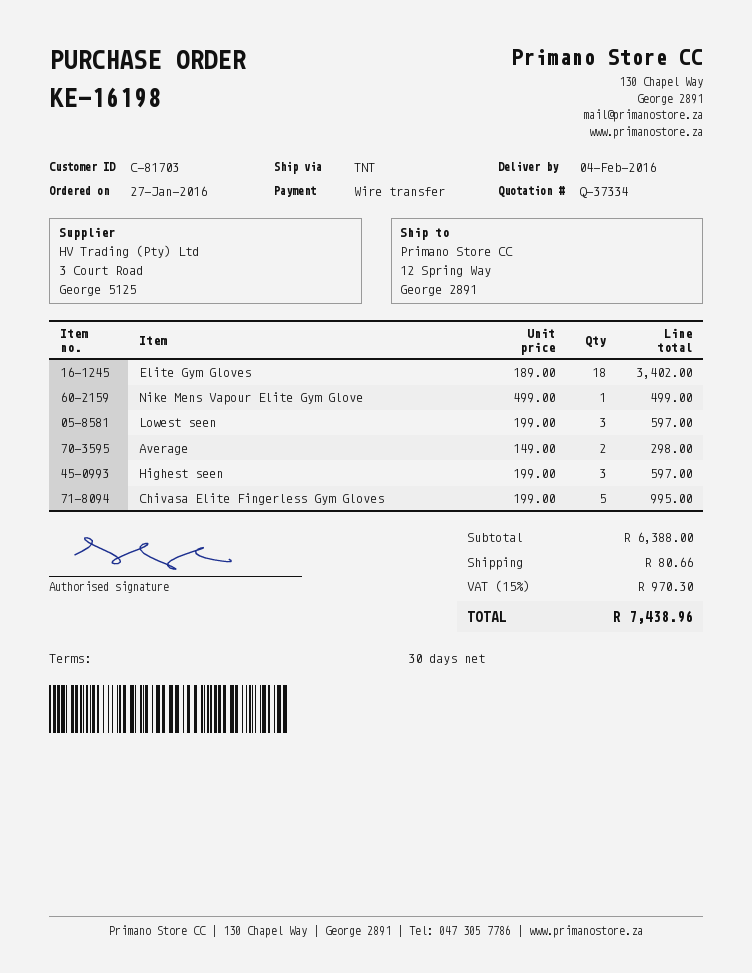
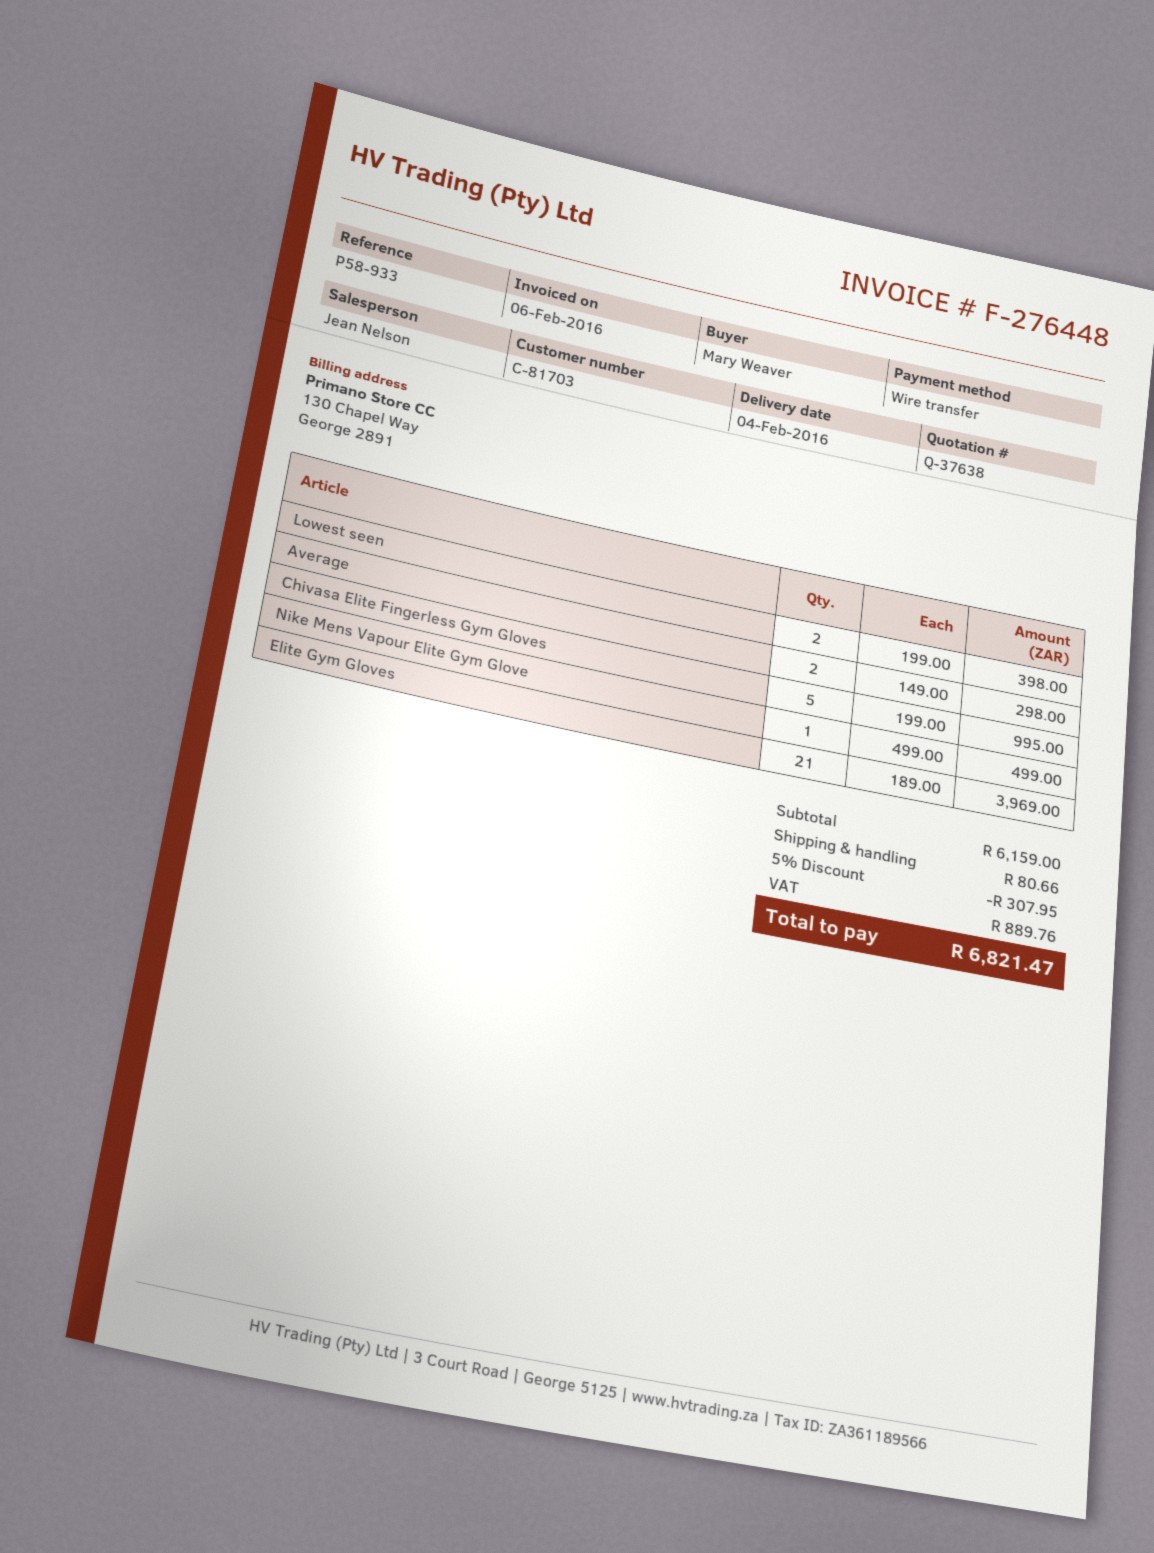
quote number: Q-37334 -> Q-37638
Elite Gym Gloves: 18 x 189.00 = 3402.00 -> 21 x 189.00 = 3969.00
Lowest seen: 3 x 199.00 = 597.00 -> 2 x 199.00 = 398.00
Highest seen: 3 x 199.00 = 597.00 -> none
subtotal: 6388.00 -> 6159.00
discount: none -> 5% = 307.95
tax: 970.30 -> 889.76
total: 7438.96 -> 6821.47

